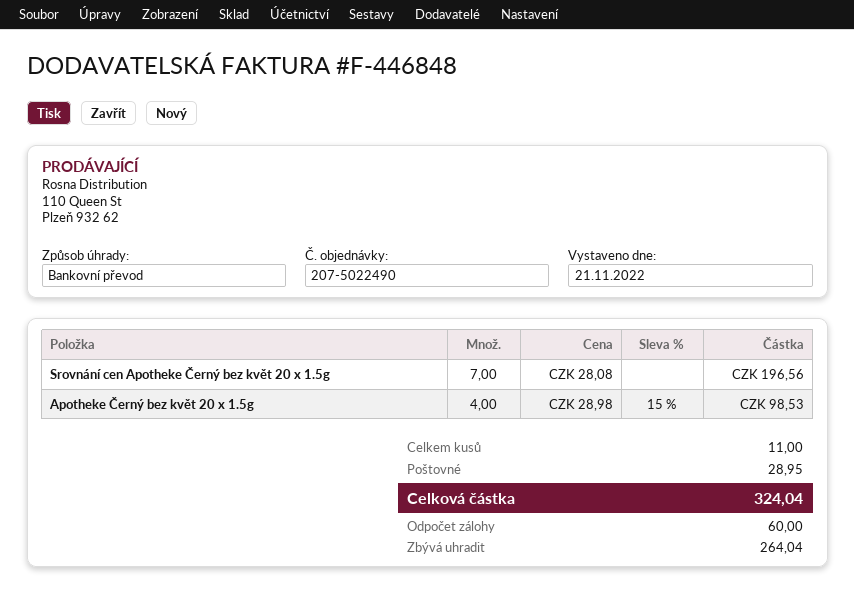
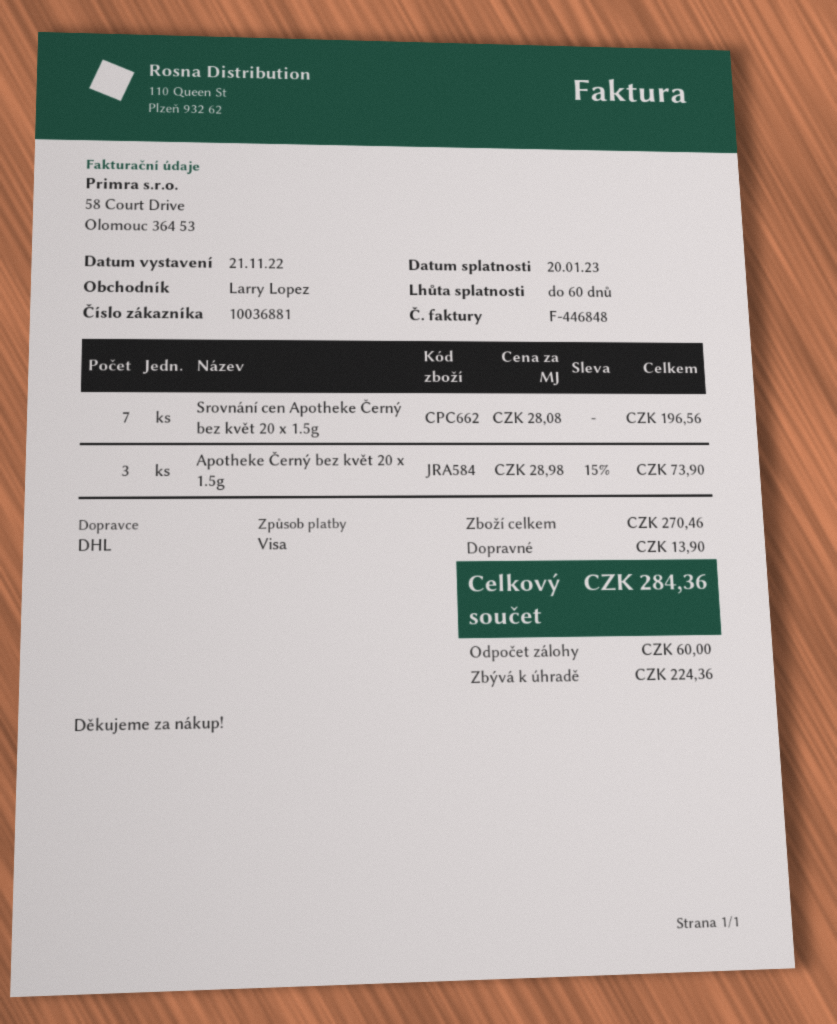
payment method: bank transfer -> Visa
Apotheke Černý bez květ 20 x 1.5g: 4 x 28.98 - 15% = 98.53 -> 3 x 28.98 - 15% = 73.90
shipping: 28.95 -> 13.90
total: 324.04 -> 284.36
balance: 264.04 -> 224.36

